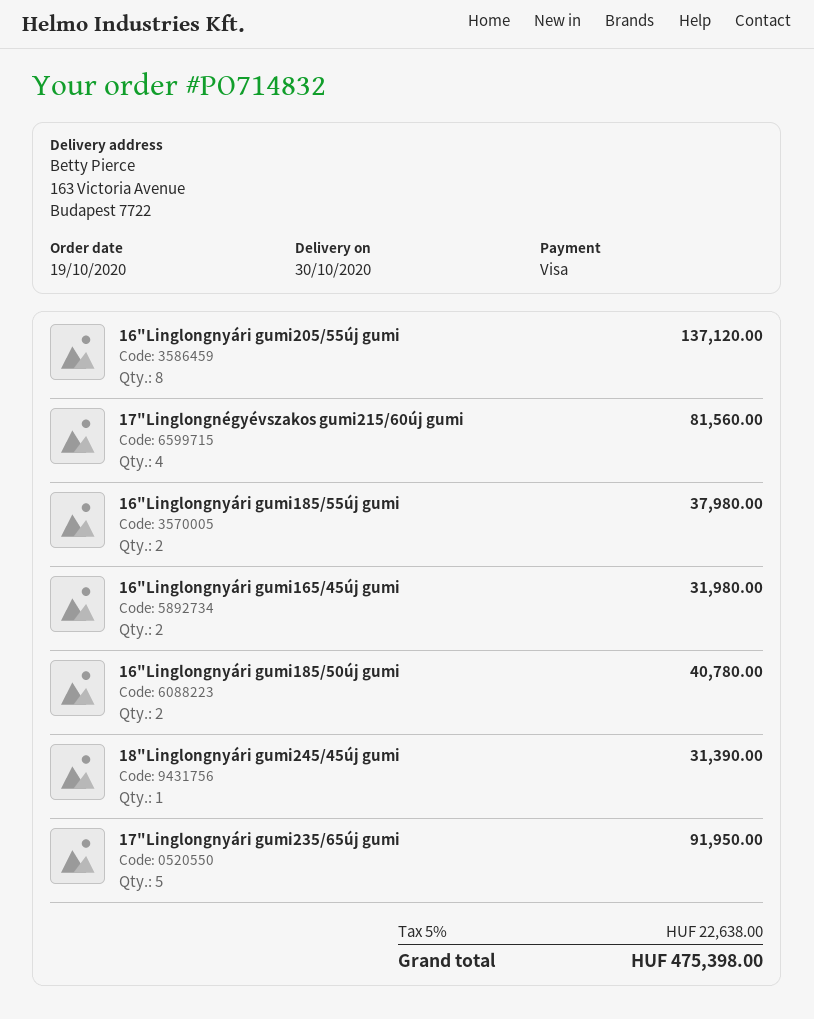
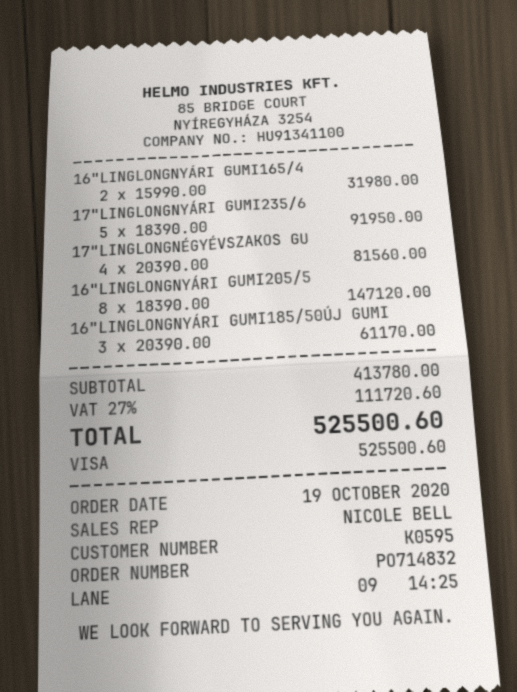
16"Linglongnyári gumi205/55új gumi: 8 for 137120.00 -> 8 for 147120.00
16"Linglongnyári gumi185/55új gumi: 2 for 37980.00 -> none
16"Linglongnyári gumi185/50új gumi: 2 for 40780.00 -> 3 for 61170.00
18"Linglongnyári gumi245/45új gumi: 1 for 31390.00 -> none
tax: 5% = 22638.00 -> 27% = 111720.60
total: 475398.00 -> 525500.60

